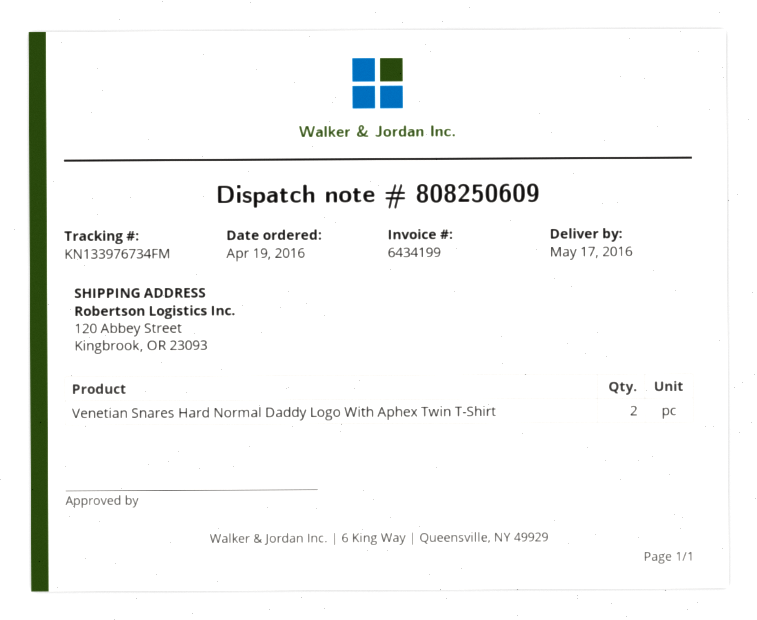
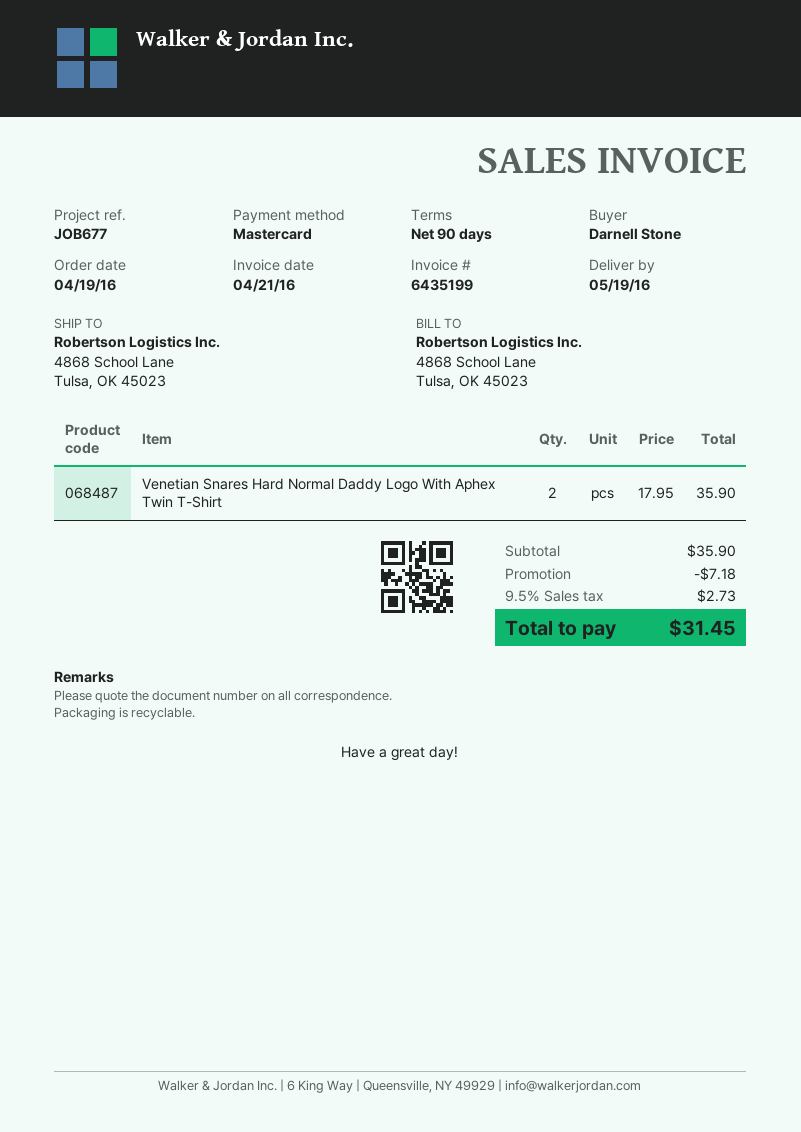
delivery date: 2016-05-17 -> 2016-05-19
invoice number: 6434199 -> 6435199
ship to: 120 Abbey Street, Kingbrook, OR 23093 -> 4868 School Lane, Tulsa, OK 45023

